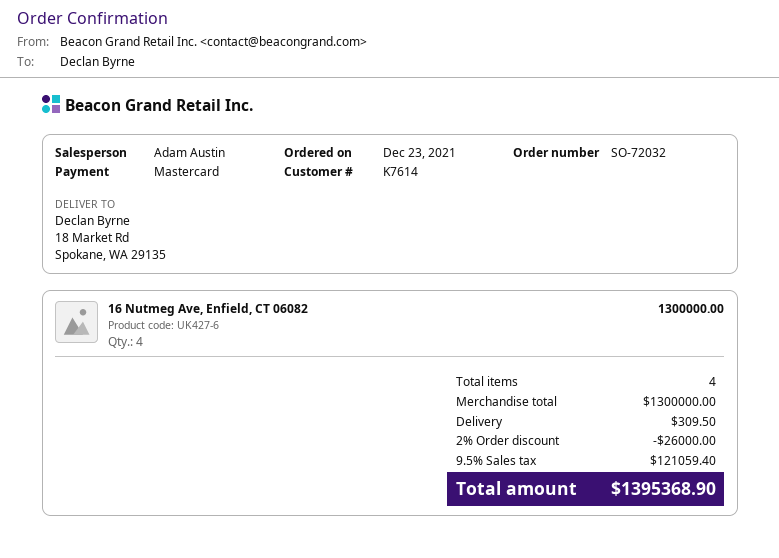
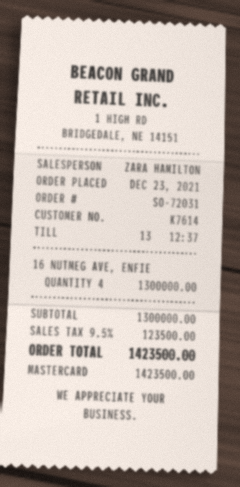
order number: SO-72032 -> SO-72031
sales rep: Adam Austin -> ZARA HAMILTON
discount: 2% = 26000.00 -> none
shipping: 309.50 -> none
tax: 9.5% = 121059.40 -> 9.5% = 123500.00
total: 1395368.90 -> 1423500.00

